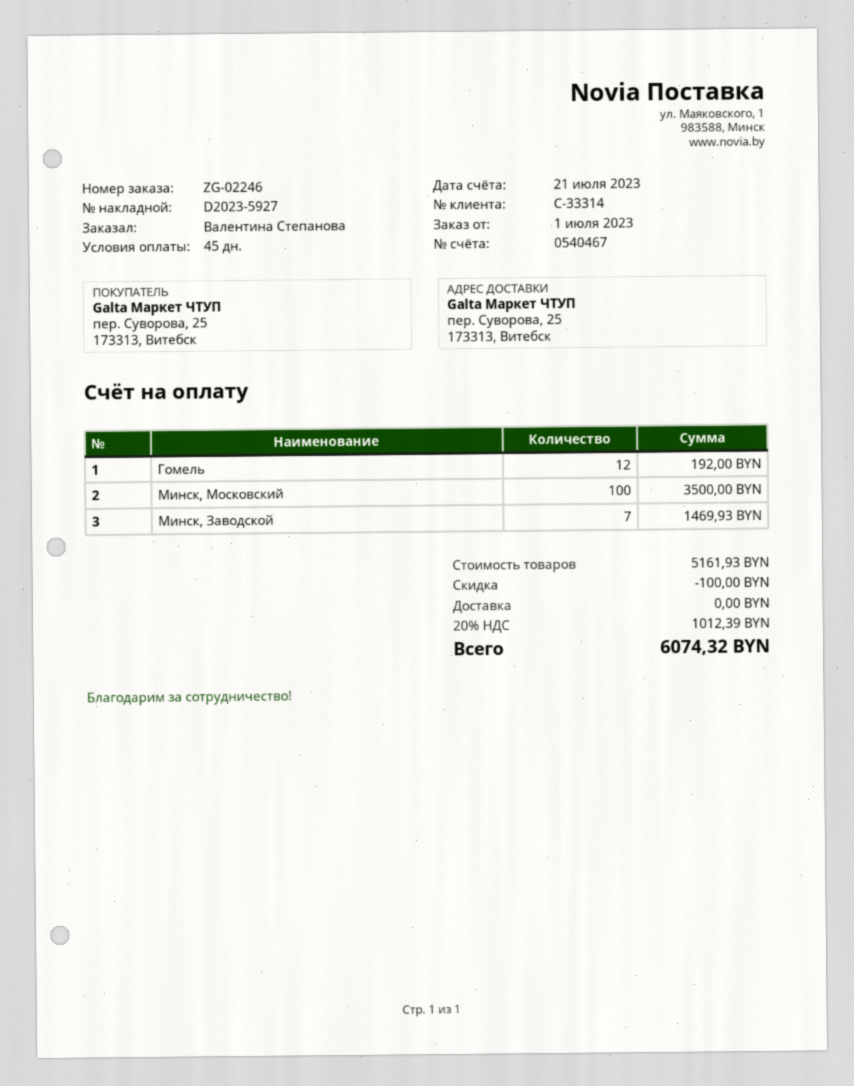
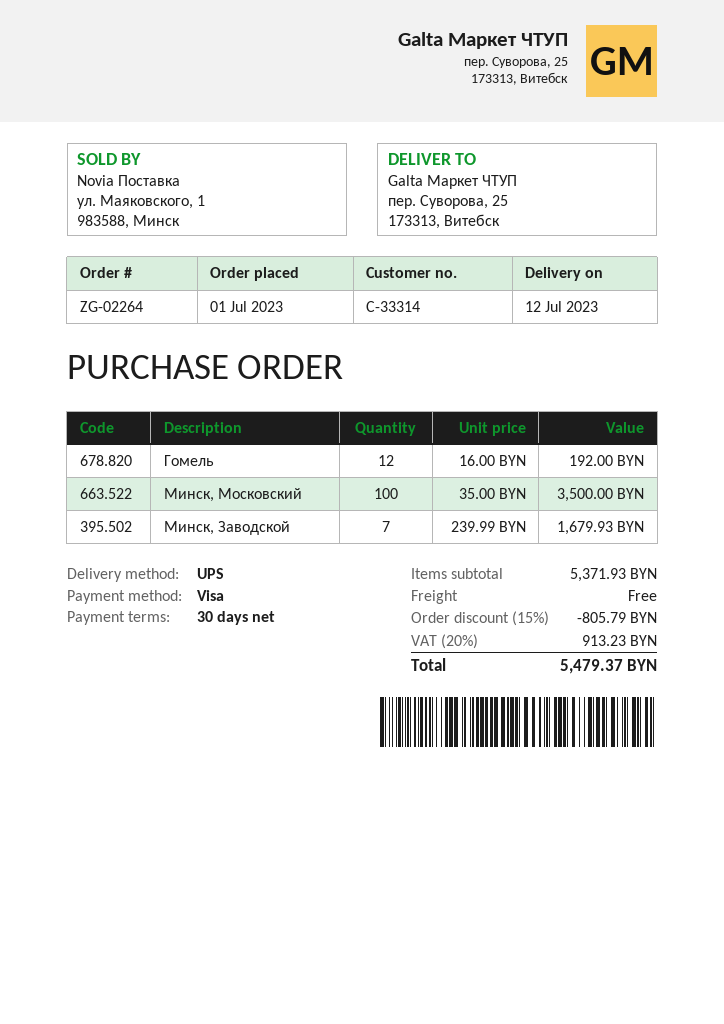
order number: ZG-02246 -> ZG-02264
payment terms: 45 days -> 30 days
Минск, Заводской: 7 for 1469.93 -> 7 for 1679.93
subtotal: 5161.93 -> 5371.93
discount: 100.00 -> 805.79
tax: 20% = 1012.39 -> 20% = 913.23
total: 6074.32 -> 5479.37

